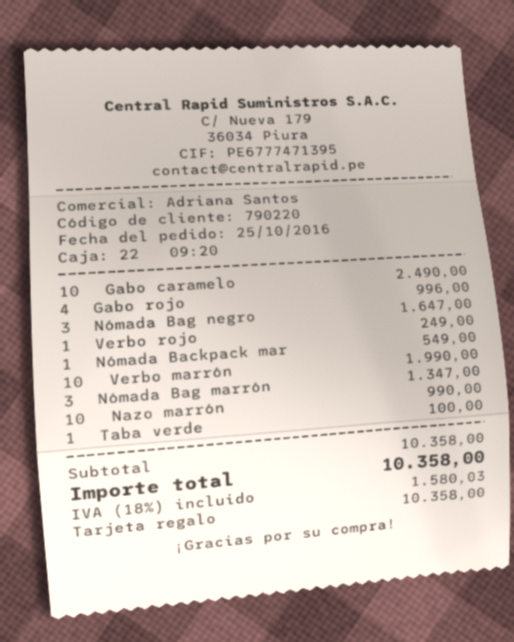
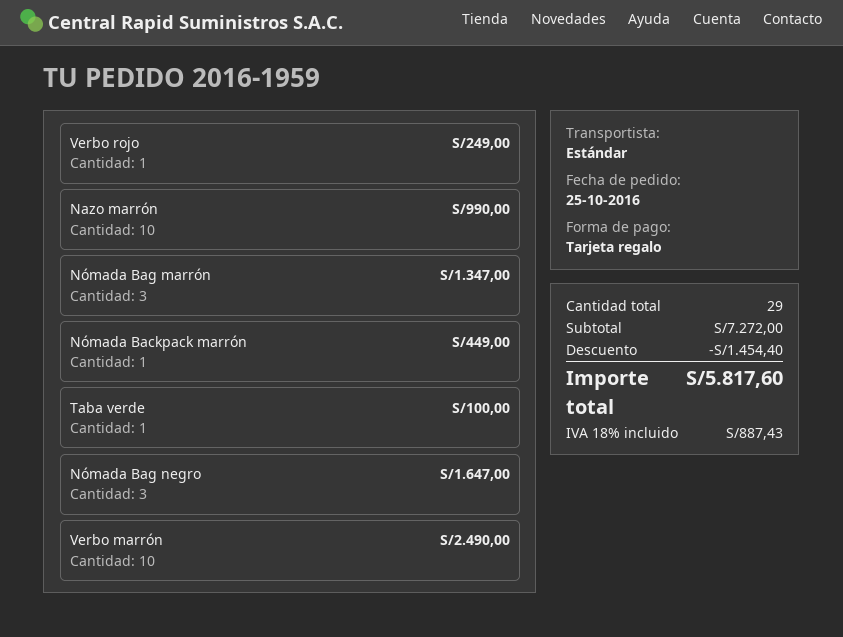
Gabo caramelo: 10 for 2490.00 -> none
Gabo rojo: 4 for 996.00 -> none
Nómada Backpack mar: 1 for 549.00 -> 1 for 449.00
Verbo marrón: 10 for 1990.00 -> 10 for 2490.00
subtotal: 10358.00 -> 7272.00
discount: none -> 1454.40
tax: 18% = 1580.03 -> 18% = 887.43
total: 10358.00 -> 5817.60

